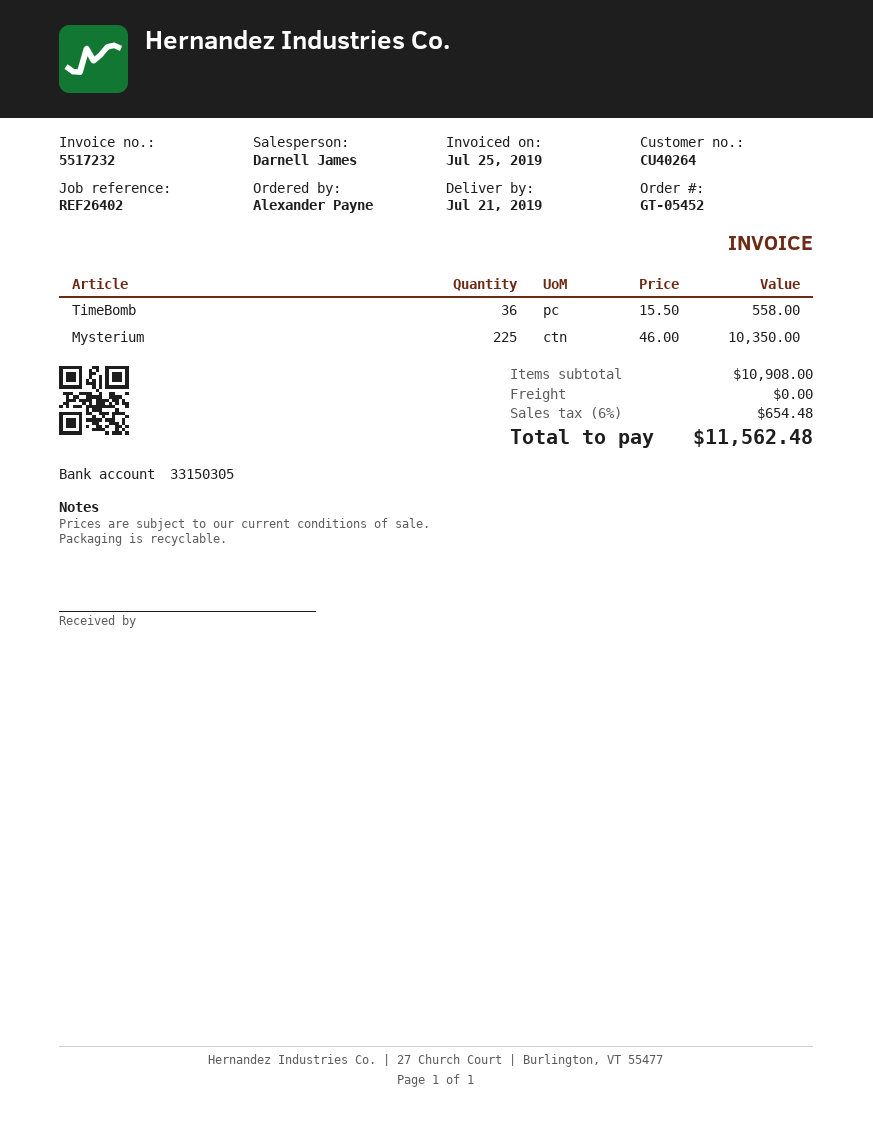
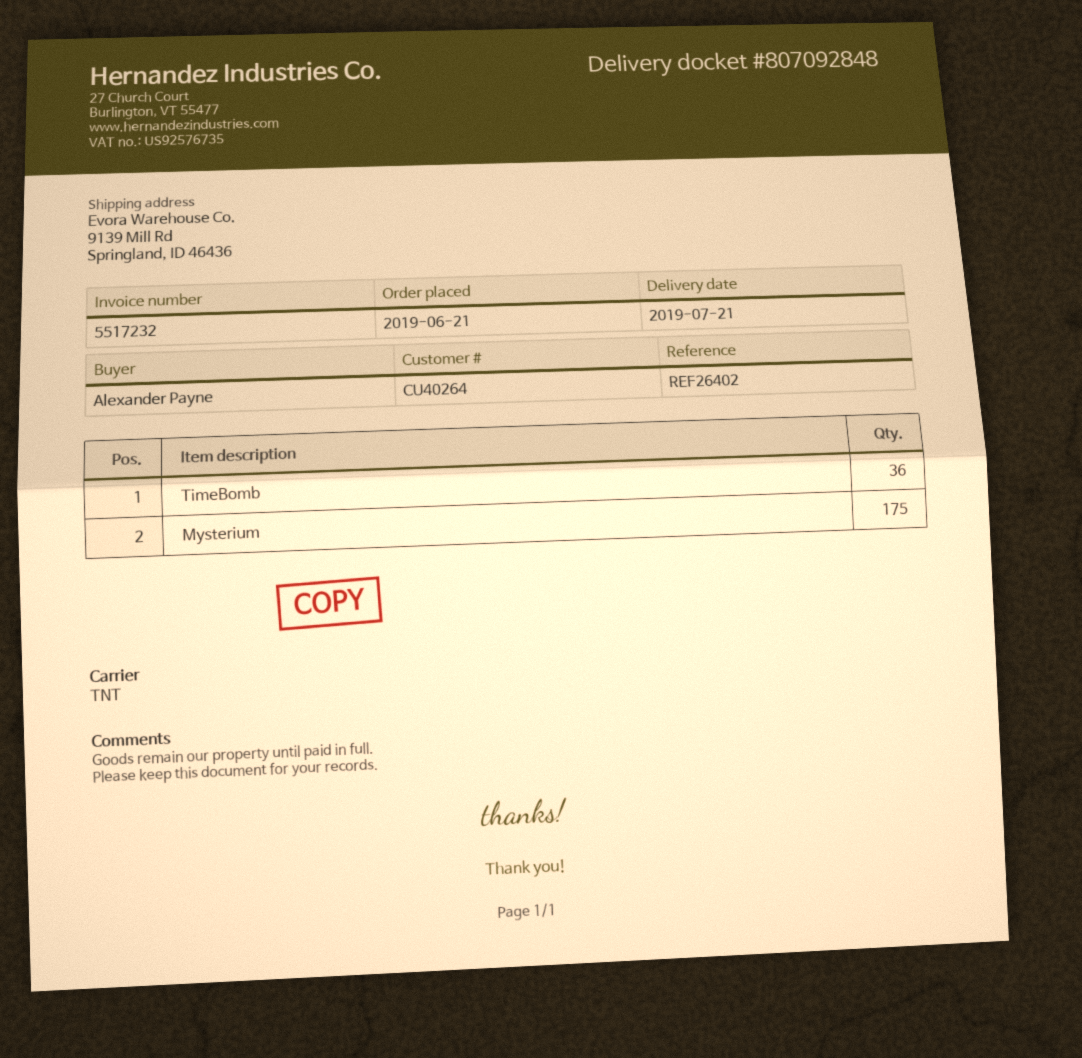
Mysterium: 225 -> 175

